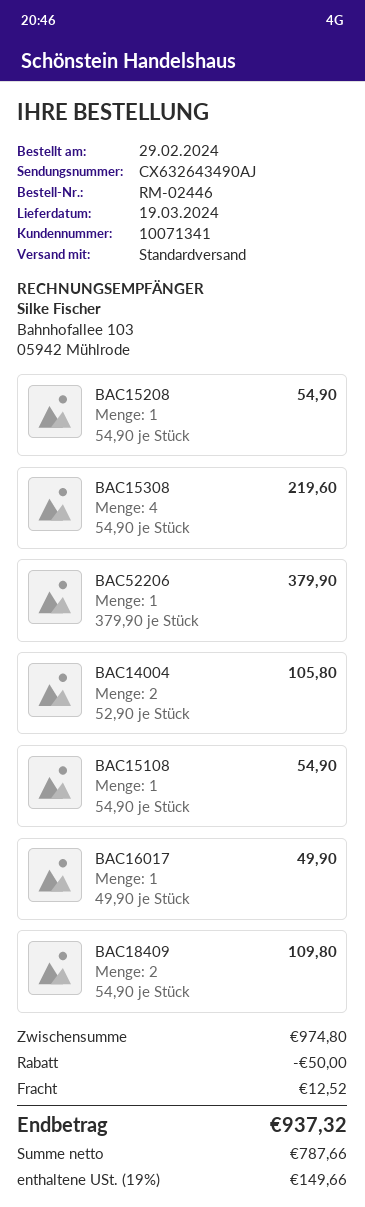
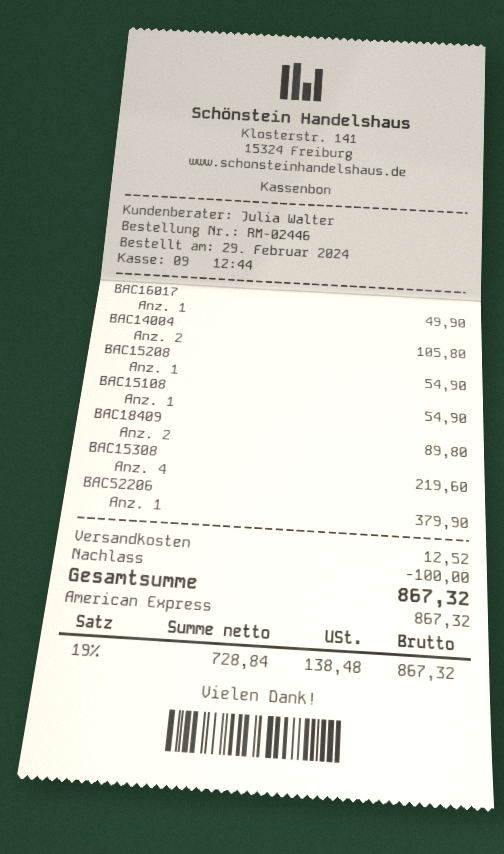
BAC18409: 2 for 109.80 -> 2 for 89.80
discount: 50.00 -> 100.00
net: 787.66 -> 728.84
tax: 19% = 149.66 -> 19% = 138.48
total: 937.32 -> 867.32

